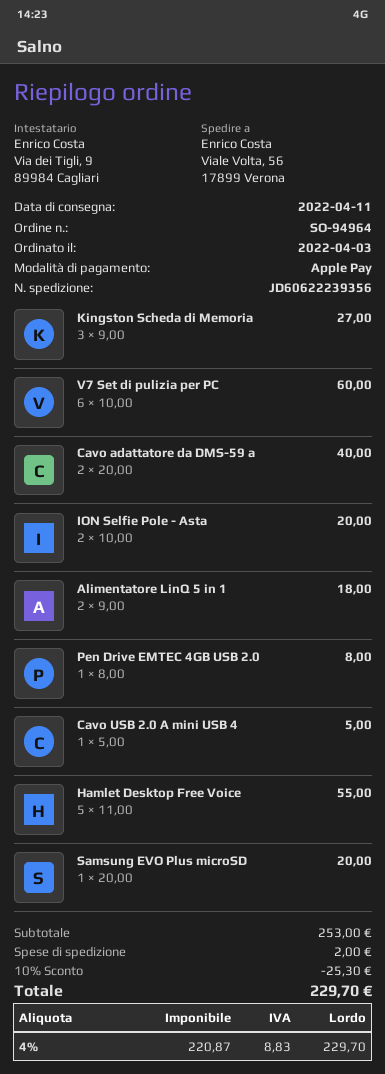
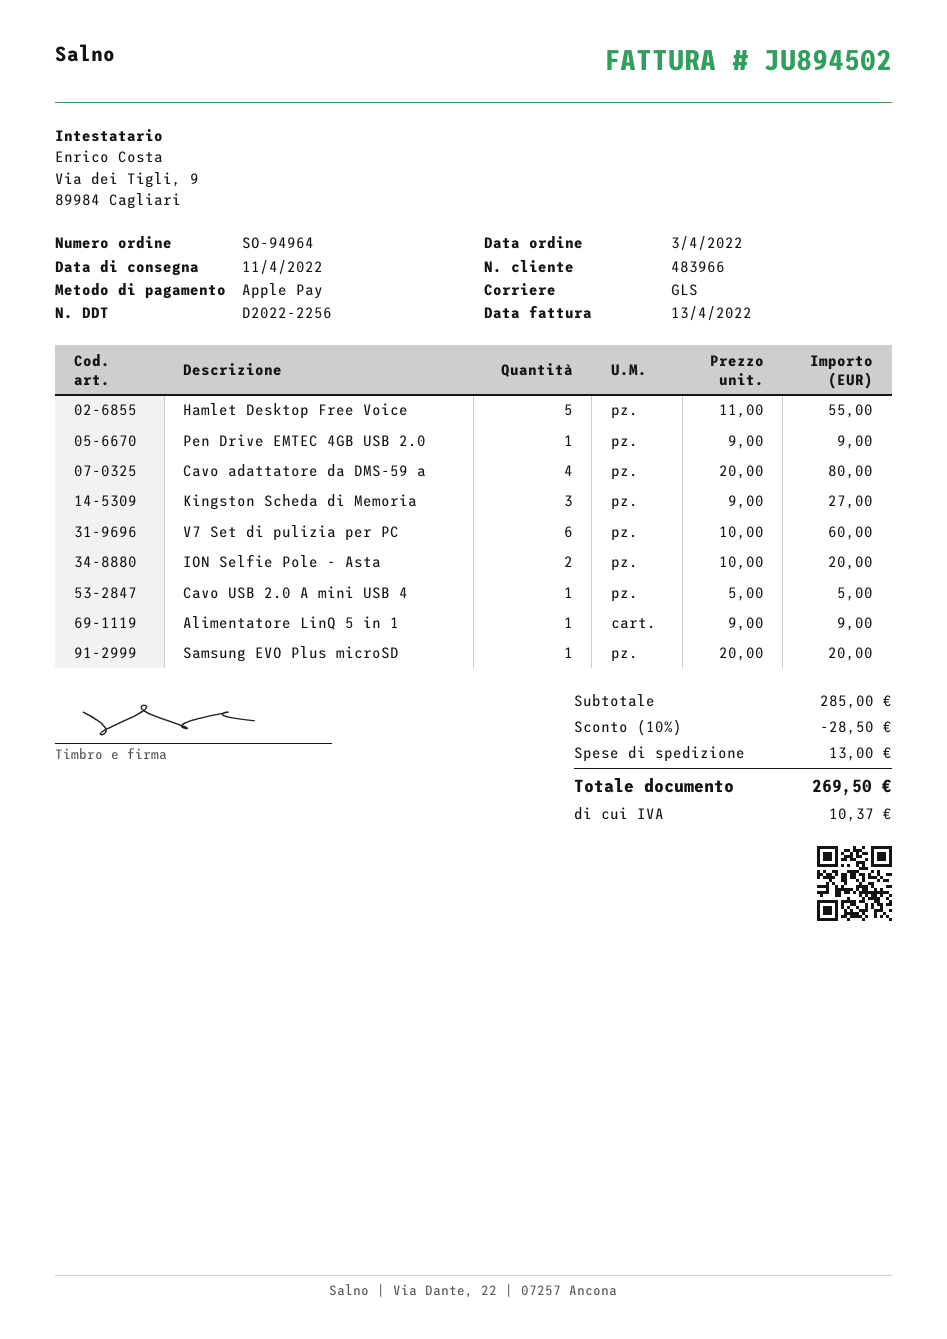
Cavo adattatore da DMS-59 a: 2 x 20.00 = 40.00 -> 4 x 20.00 = 80.00
Alimentatore LinQ 5 in 1: 2 x 9.00 = 18.00 -> 1 x 9.00 = 9.00
Pen Drive EMTEC 4GB USB 2.0: 1 x 8.00 = 8.00 -> 1 x 9.00 = 9.00
subtotal: 253.00 -> 285.00
discount: 10% = 25.30 -> 10% = 28.50
shipping: 2.00 -> 13.00
tax: 8.83 -> 10.37
total: 229.70 -> 269.50

